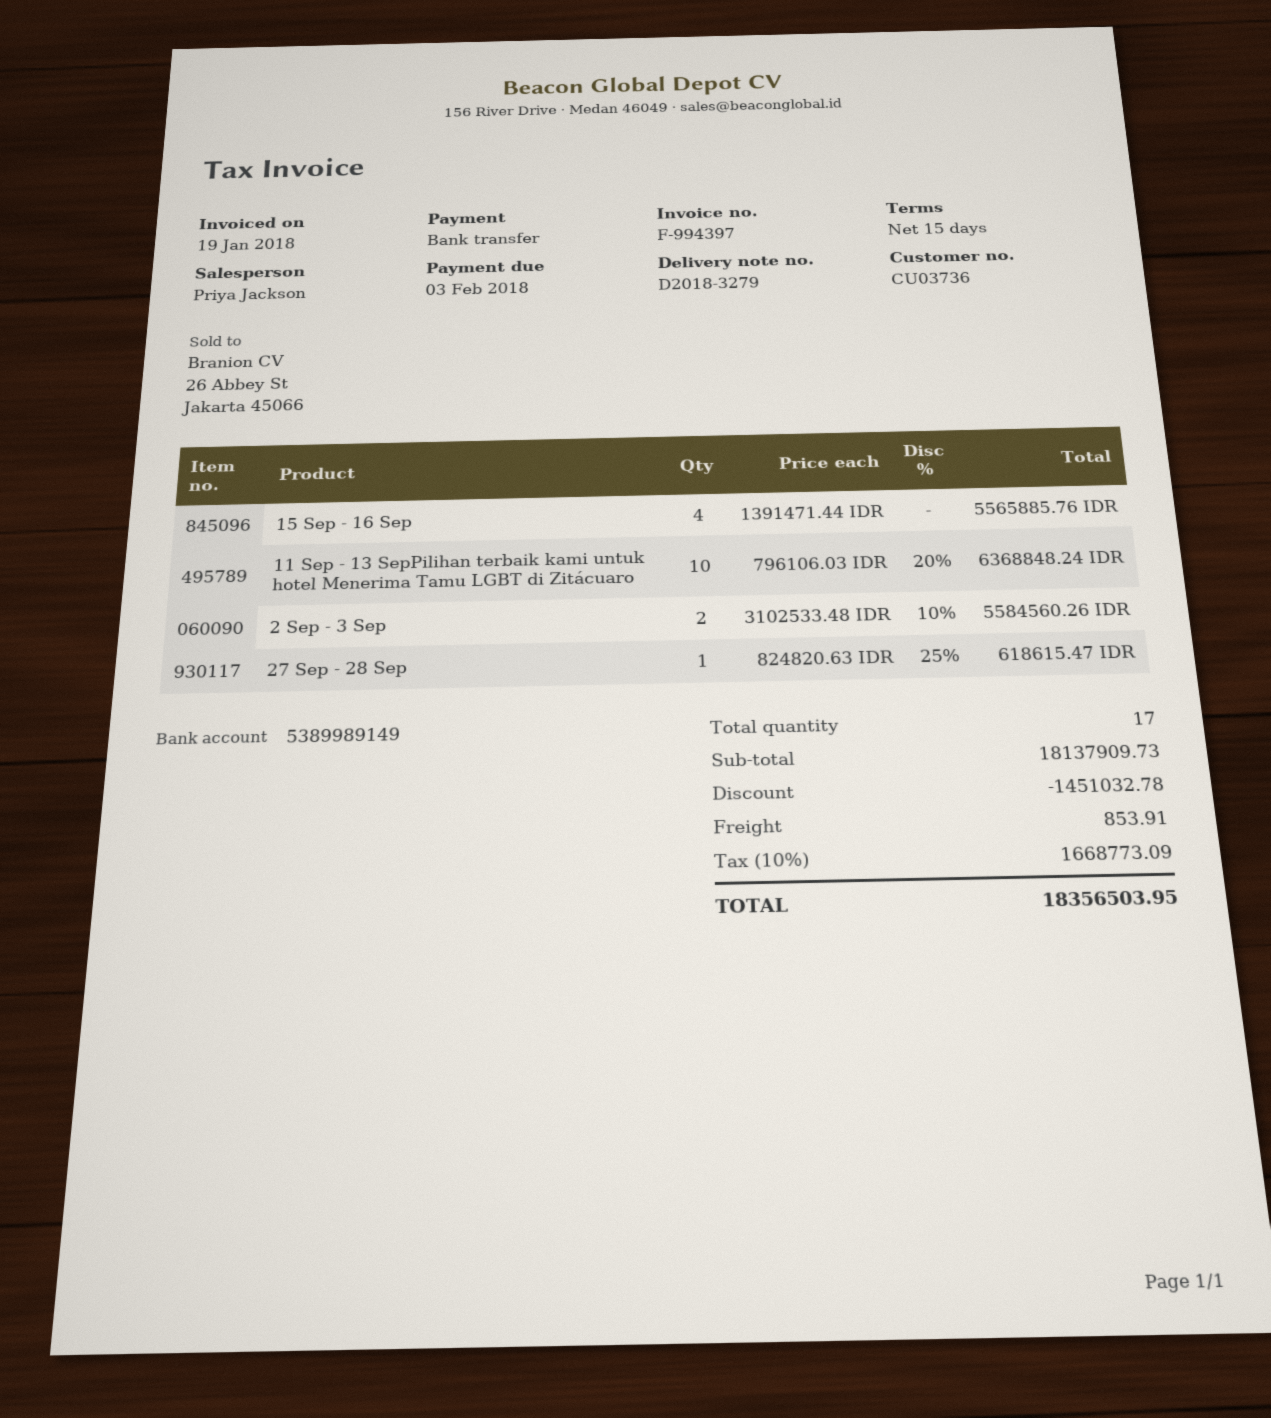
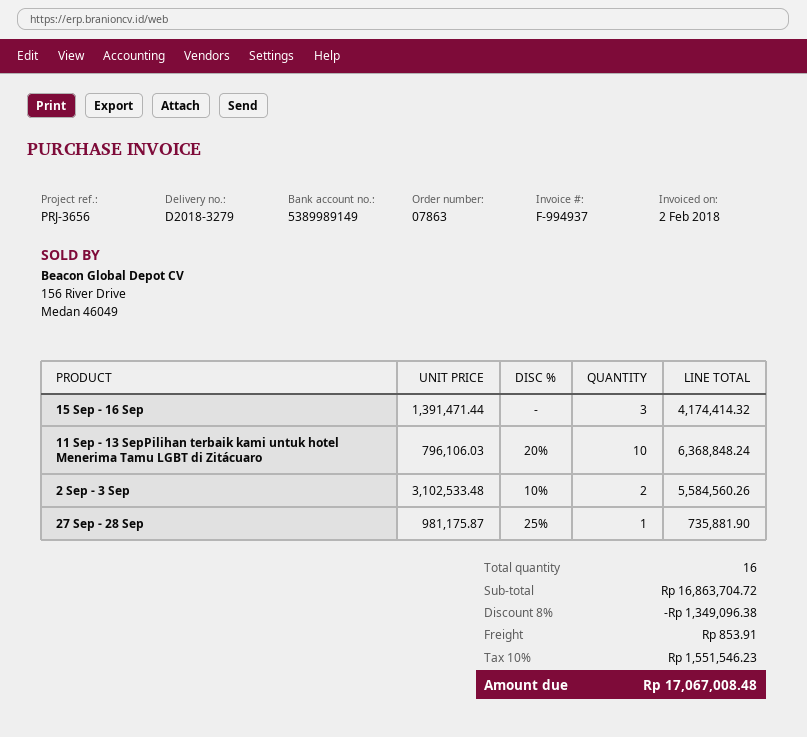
invoice number: F-994397 -> F-994937
invoice date: 2018-01-19 -> 2018-02-02
15 Sep - 16 Sep: 4 x 1391471.44 = 5565885.76 -> 3 x 1391471.44 = 4174414.32
27 Sep - 28 Sep: 1 x 824820.63 - 25% = 618615.47 -> 1 x 981175.87 - 25% = 735881.90
total quantity: 17 -> 16
subtotal: 18137909.73 -> 16863704.72
discount: 1451032.78 -> 1349096.38
tax: 10% = 1668773.09 -> 10% = 1551546.23
total: 18356503.95 -> 17067008.48

